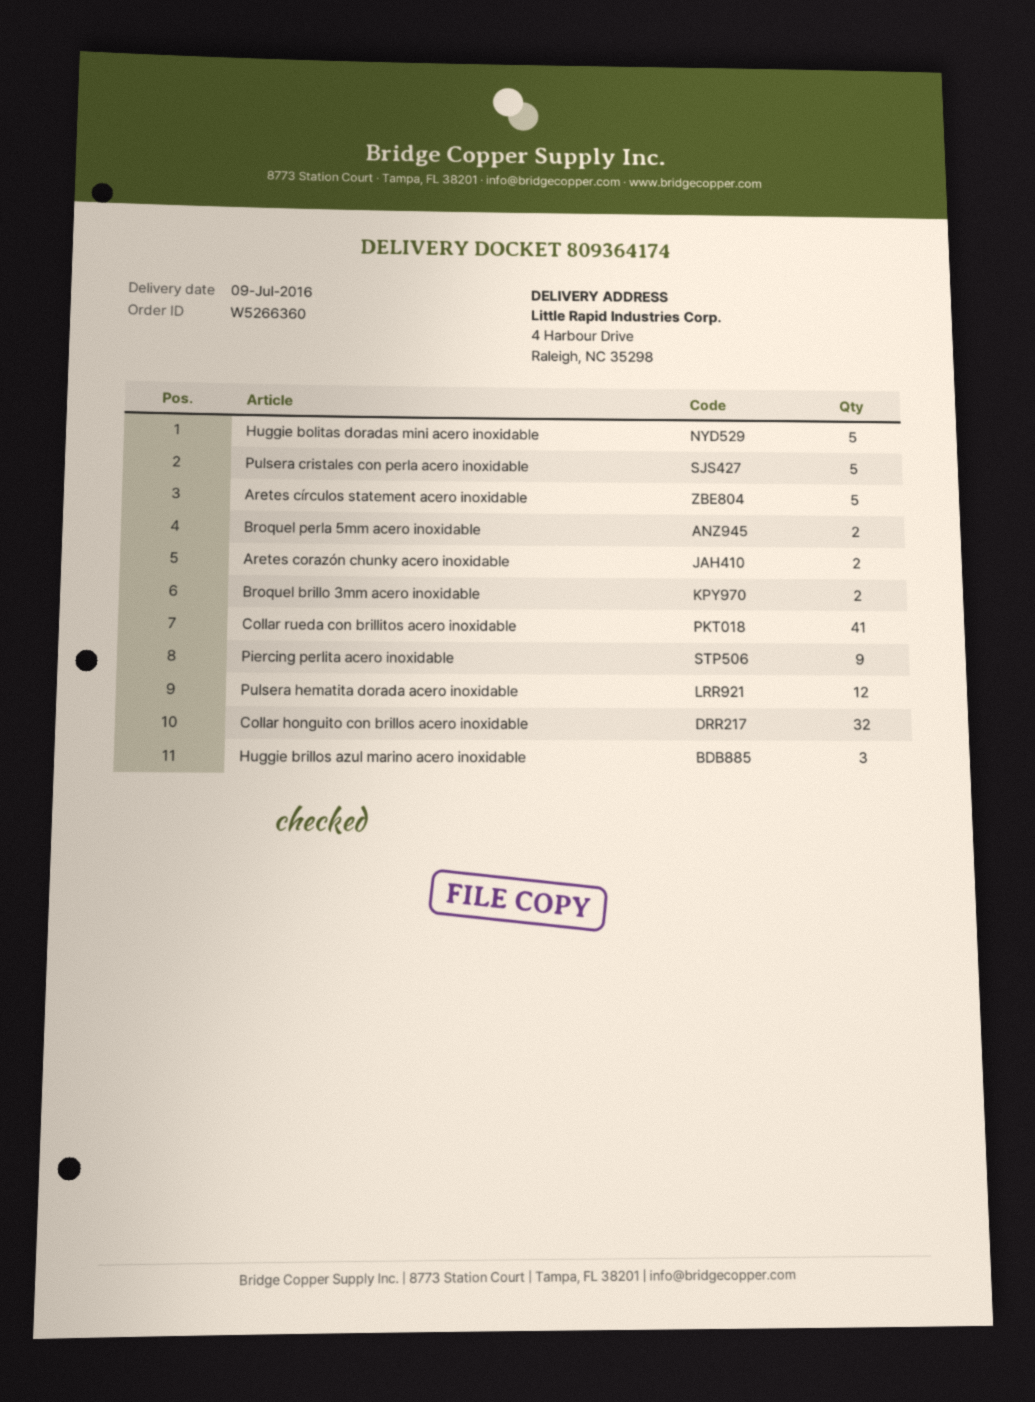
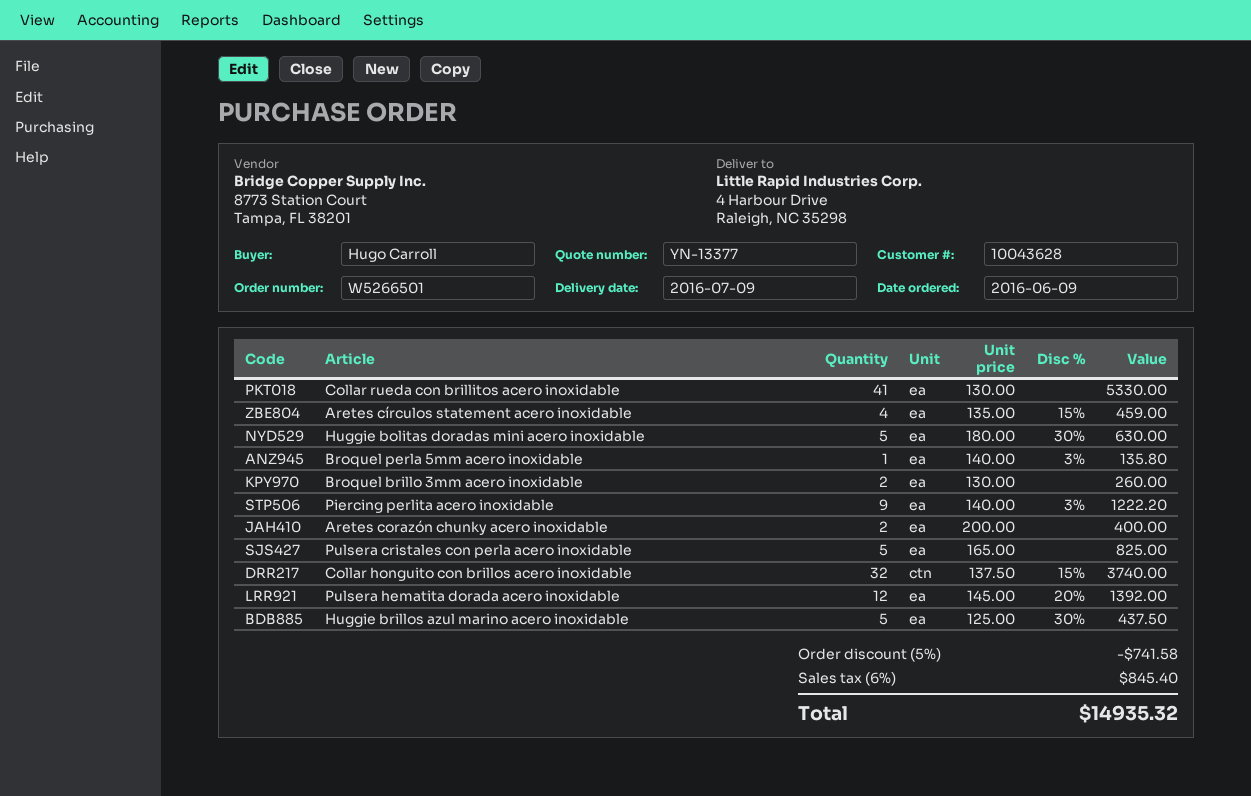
order number: W5266360 -> W5266501
Aretes círculos statement acero inoxidable: 5 -> 4
Broquel perla 5mm acero inoxidable: 2 -> 1
Huggie brillos azul marino acero inoxidable: 3 -> 5

